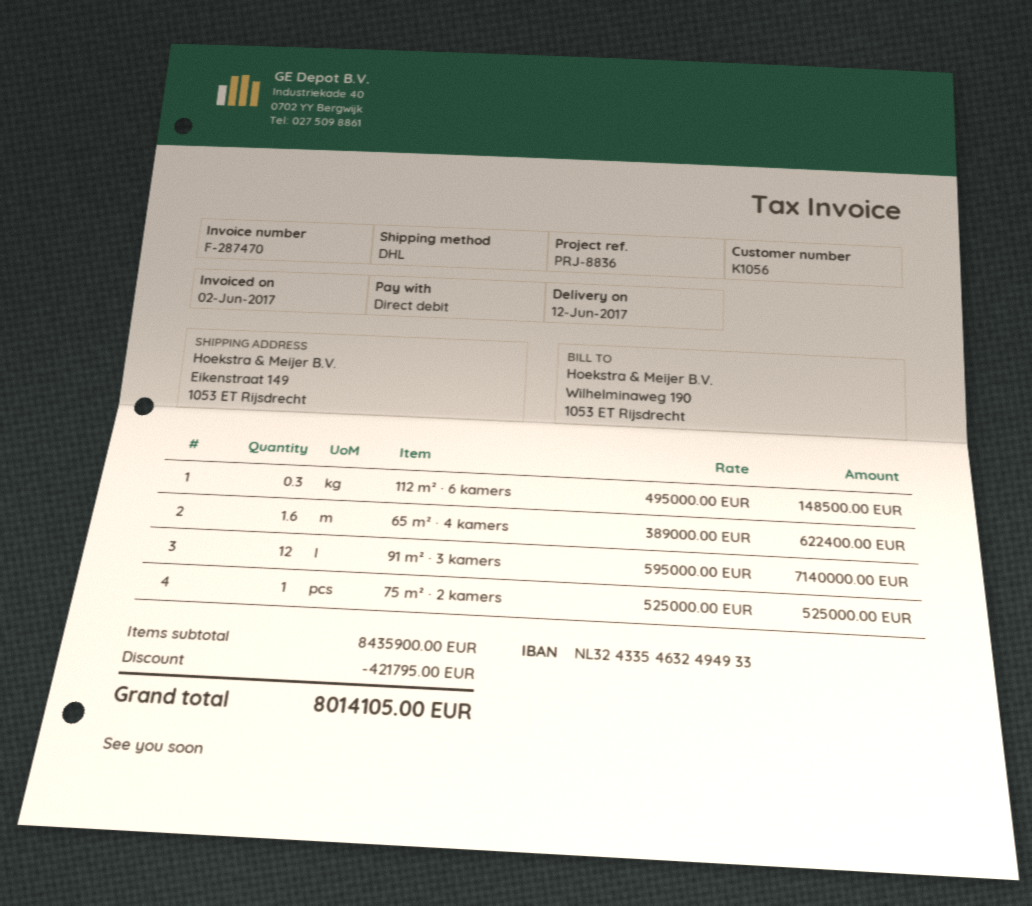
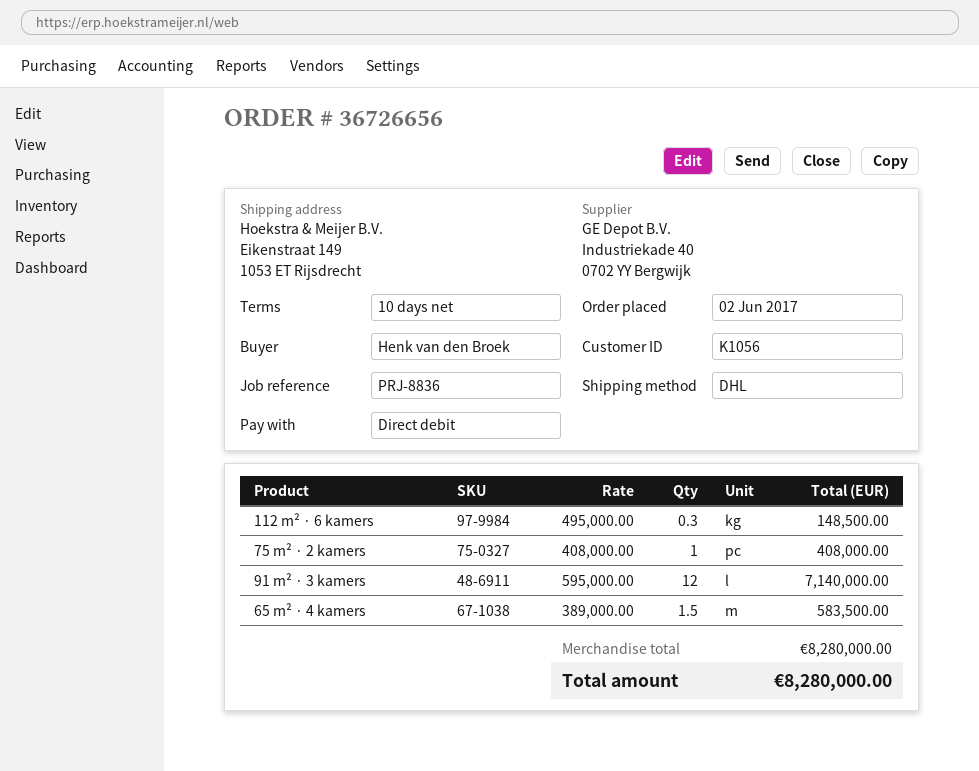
65 m² · 4 kamers: 1.6 x 389000.00 = 622400.00 -> 1.5 x 389000.00 = 583500.00
75 m² · 2 kamers: 1 x 525000.00 = 525000.00 -> 1 x 408000.00 = 408000.00
subtotal: 8435900.00 -> 8280000.00
discount: 421795.00 -> none
total: 8014105.00 -> 8280000.00

